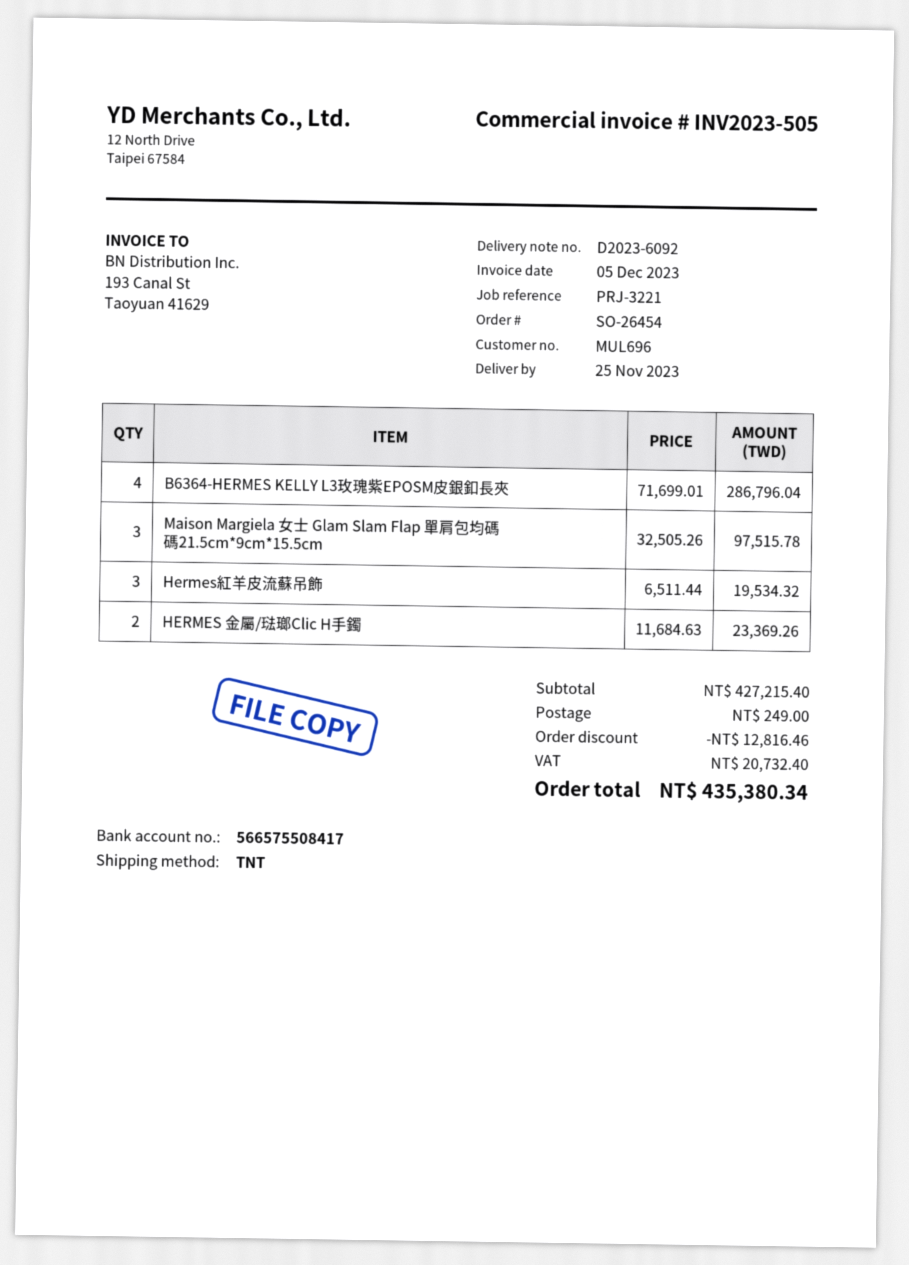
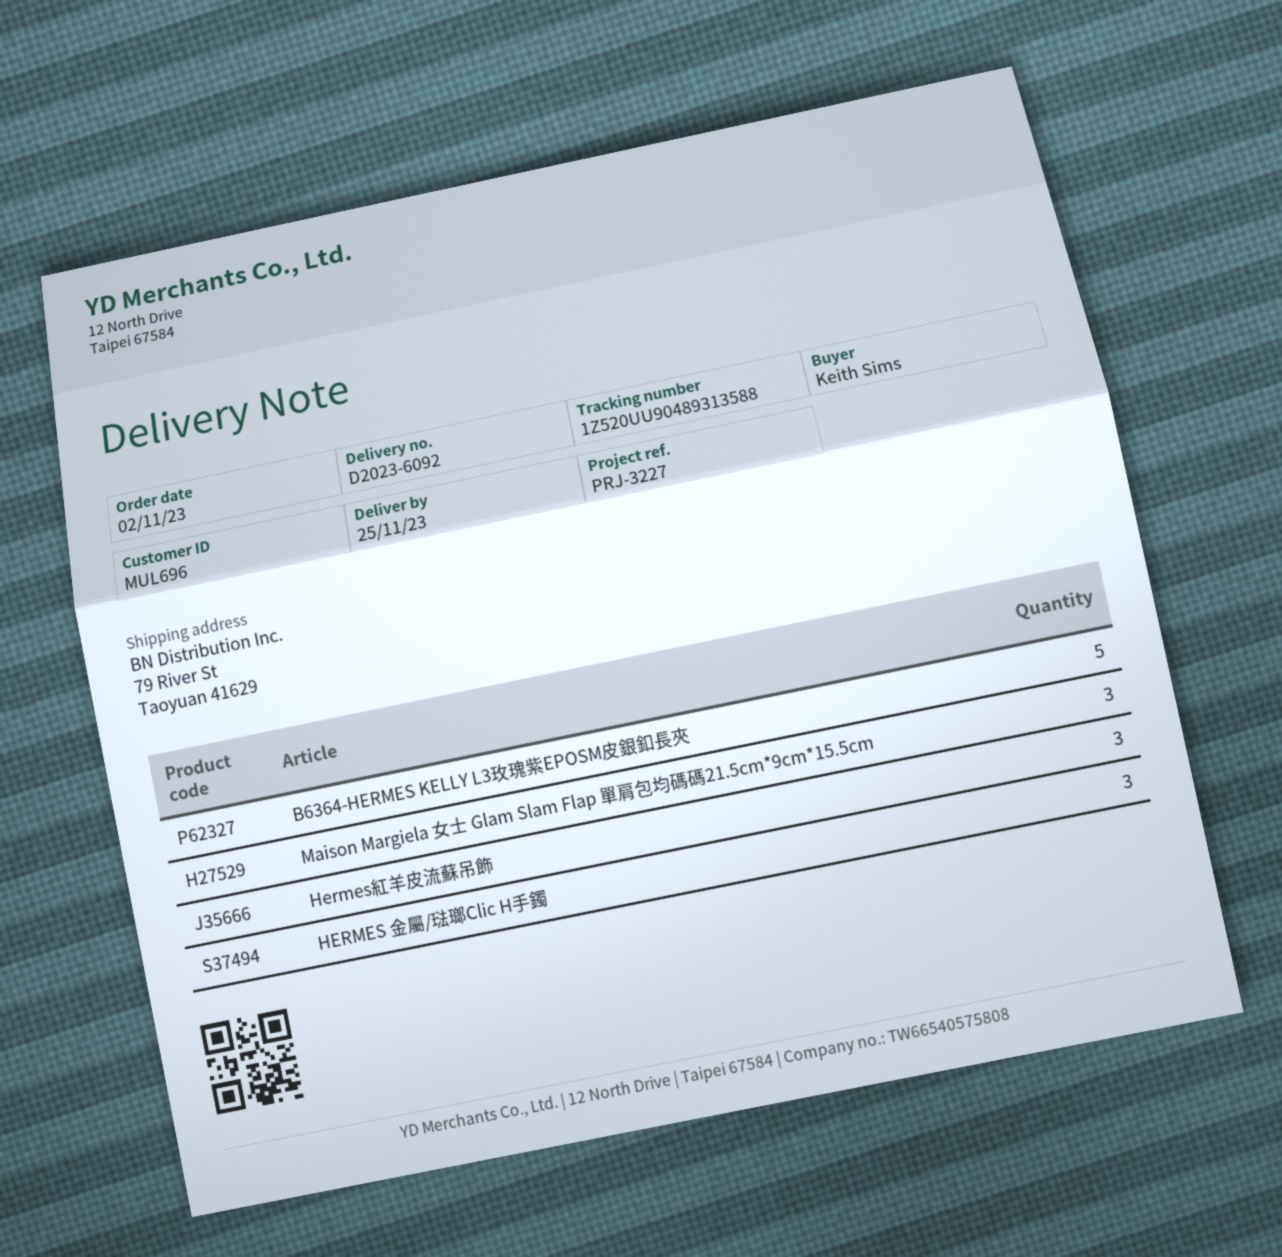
reference: PRJ-3221 -> PRJ-3227
B6364-HERMES KELLY L3玫瑰紫EPOSM皮銀釦長夾: 4 -> 5
HERMES 金屬/琺瑯Clic H手鐲: 2 -> 3

